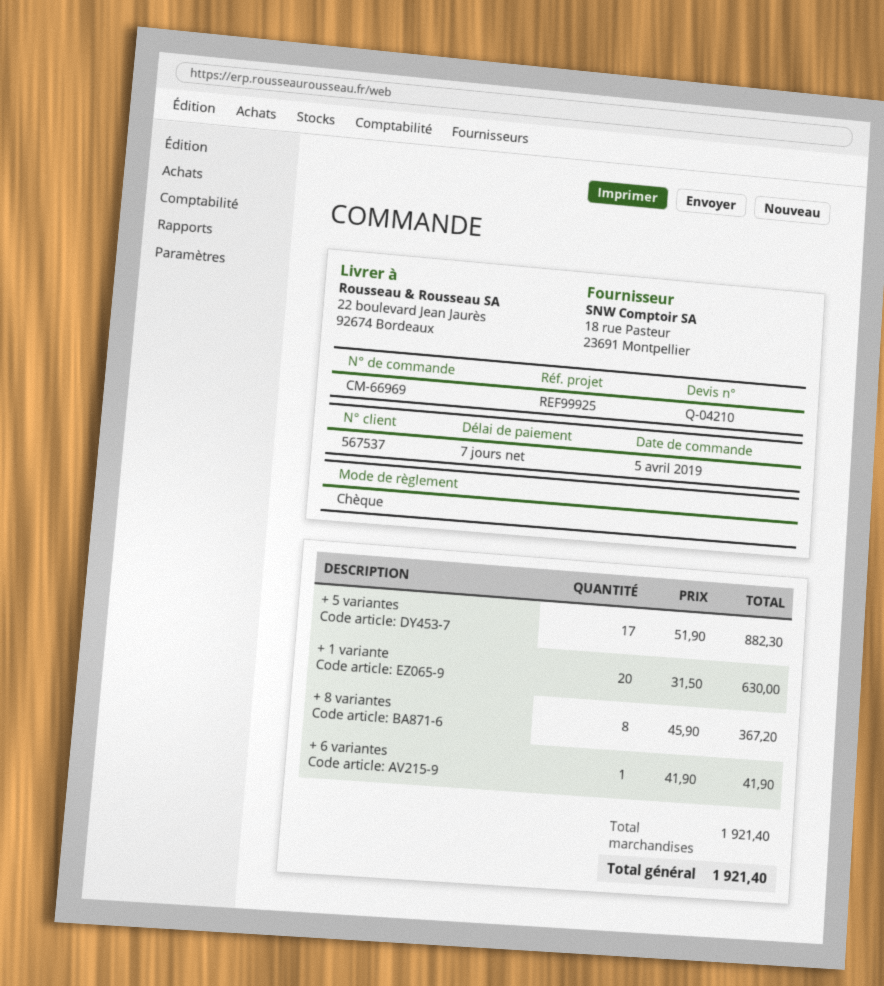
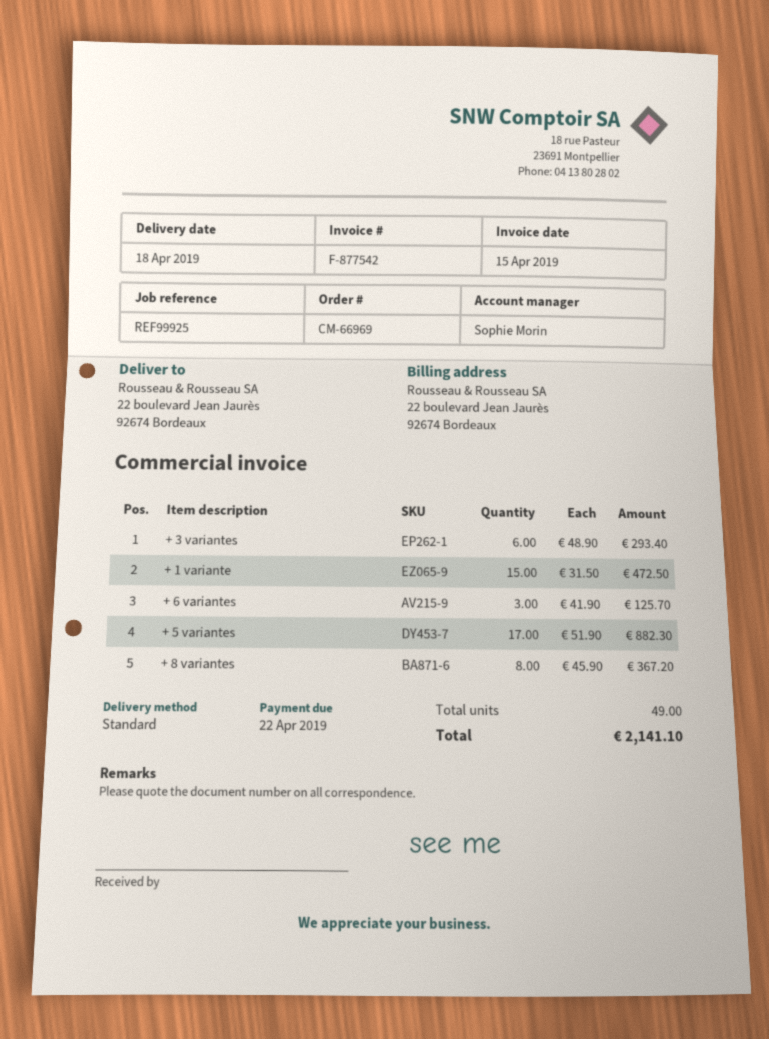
+ 1 variante: 20 x 31.50 = 630.00 -> 15 x 31.50 = 472.50
+ 6 variantes: 1 x 41.90 = 41.90 -> 3 x 41.90 = 125.70
+ 3 variantes: none -> 6 x 48.90 = 293.40
total: 1921.40 -> 2141.10

